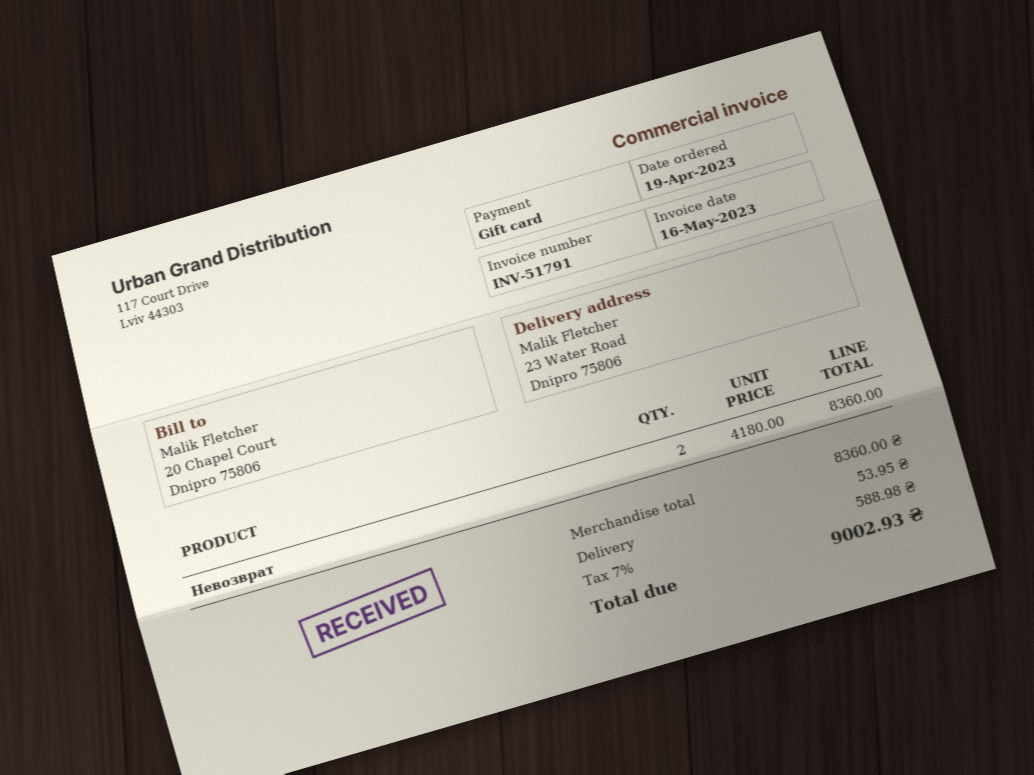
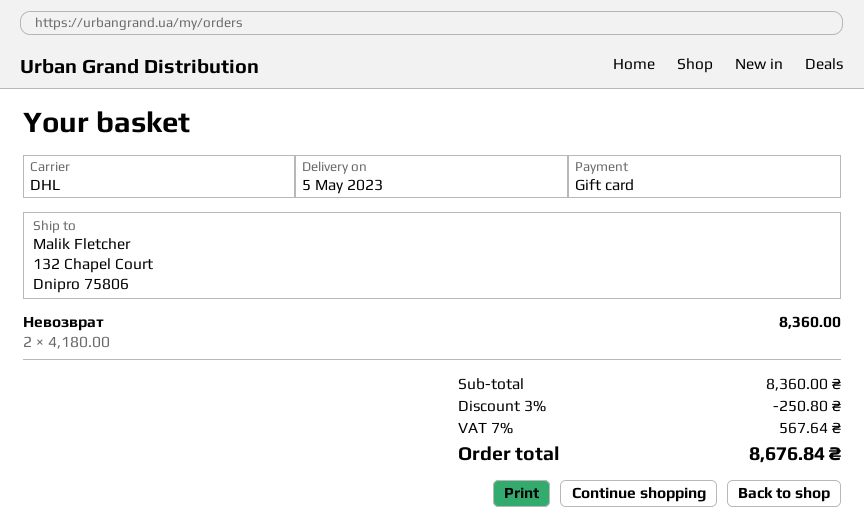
ship to: 23 Water Road, Dnipro 75806 -> 132 Chapel Court, Dnipro 75806
discount: none -> 3% = 250.80
shipping: 53.95 -> none
tax: 7% = 588.98 -> 7% = 567.64
total: 9002.93 -> 8676.84

